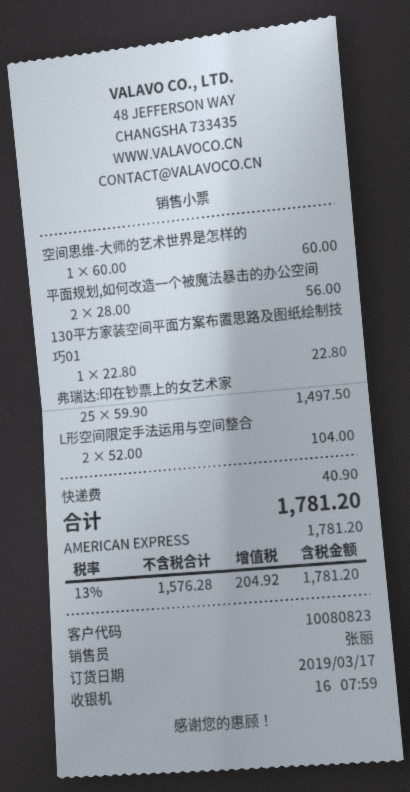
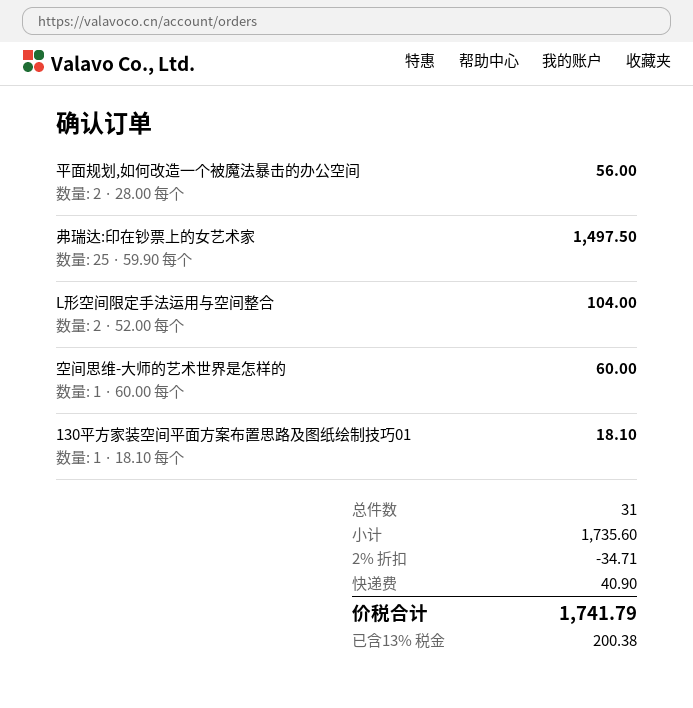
130平方家装空间平面方案布置思路及图纸绘制技巧01: 1 x 22.80 = 22.80 -> 1 x 18.10 = 18.10
discount: none -> 2% = 34.71
tax: 13% = 204.92 -> 13% = 200.38
total: 1781.20 -> 1741.79

